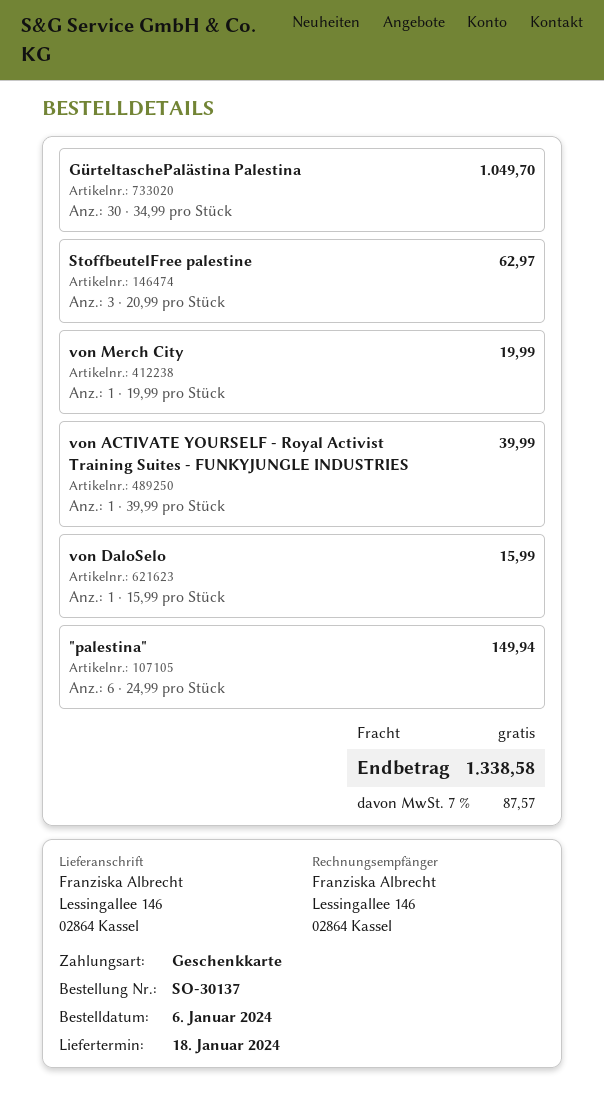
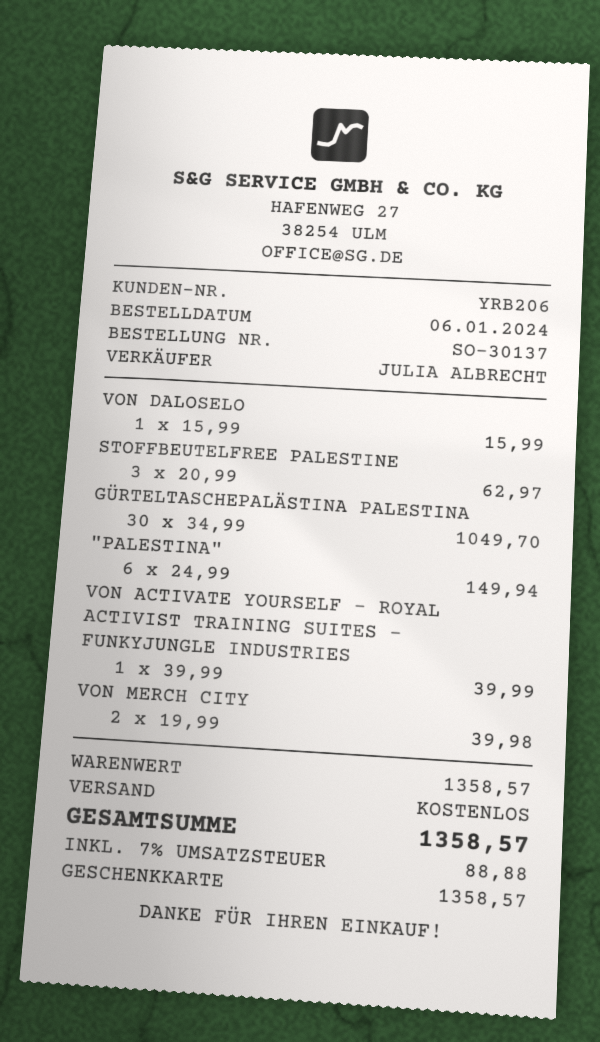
von Merch City: 1 x 19.99 = 19.99 -> 2 x 19.99 = 39.98
tax: 7% = 87.57 -> 7% = 88.88
total: 1338.58 -> 1358.57

